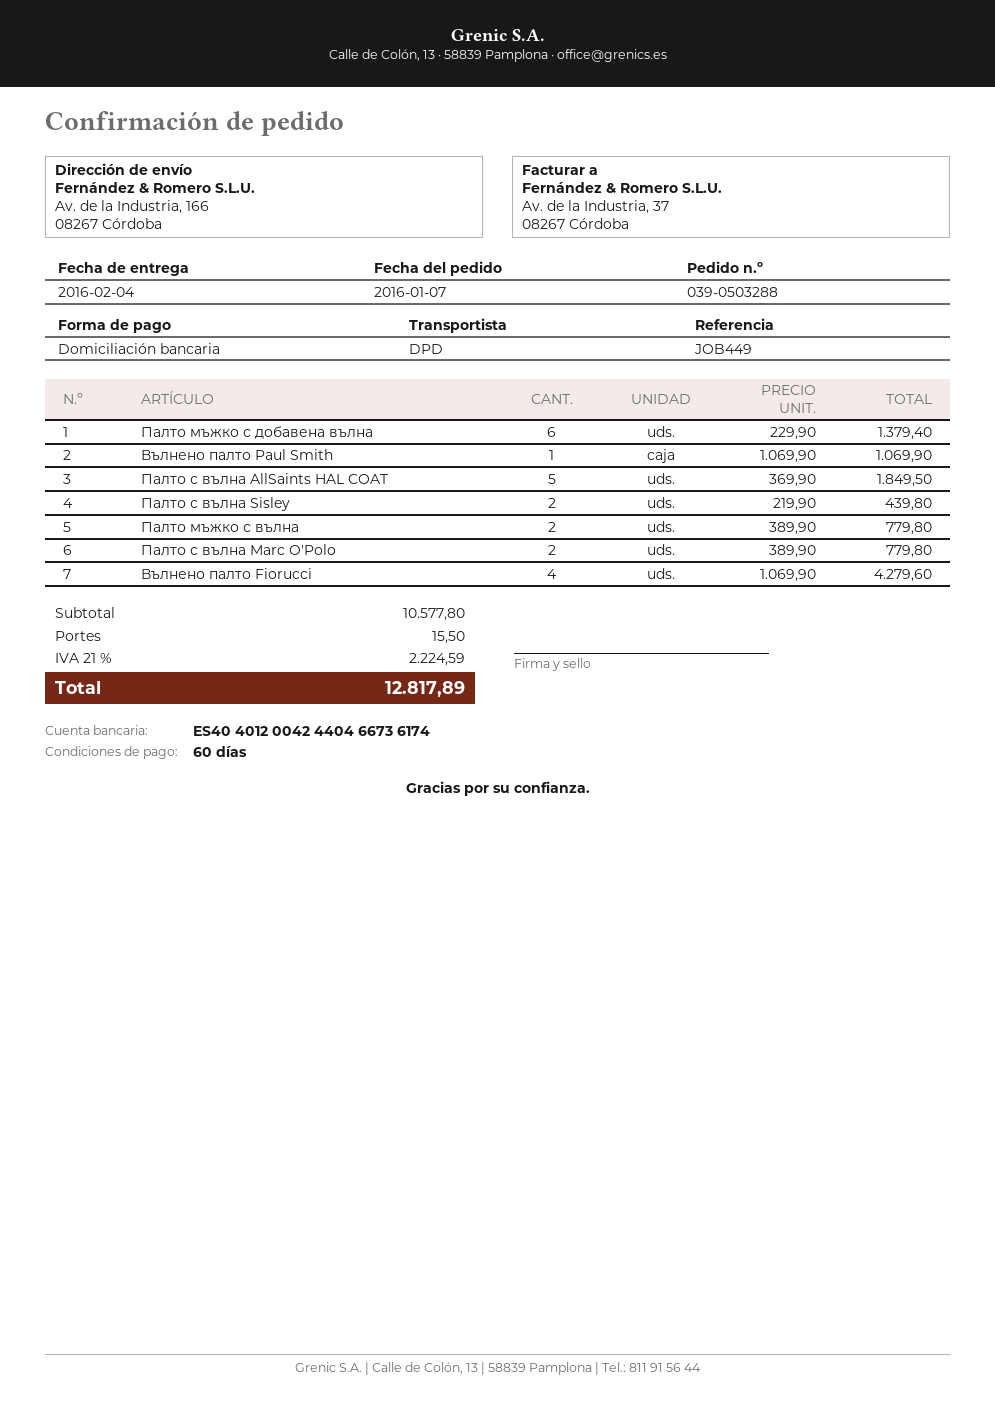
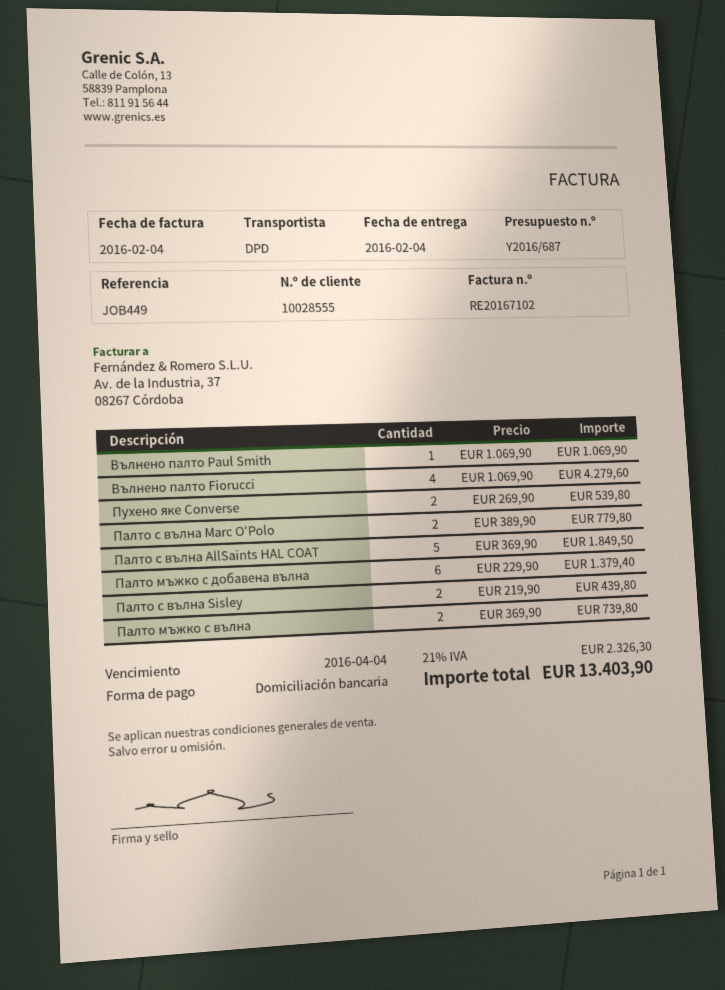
Палто мъжко с вълна: 2 x 389.90 = 779.80 -> 2 x 369.90 = 739.80
Пухено яке Converse: none -> 2 x 269.90 = 539.80
shipping: 15.50 -> none
tax: 21% = 2224.59 -> 21% = 2326.30
total: 12817.89 -> 13403.90

